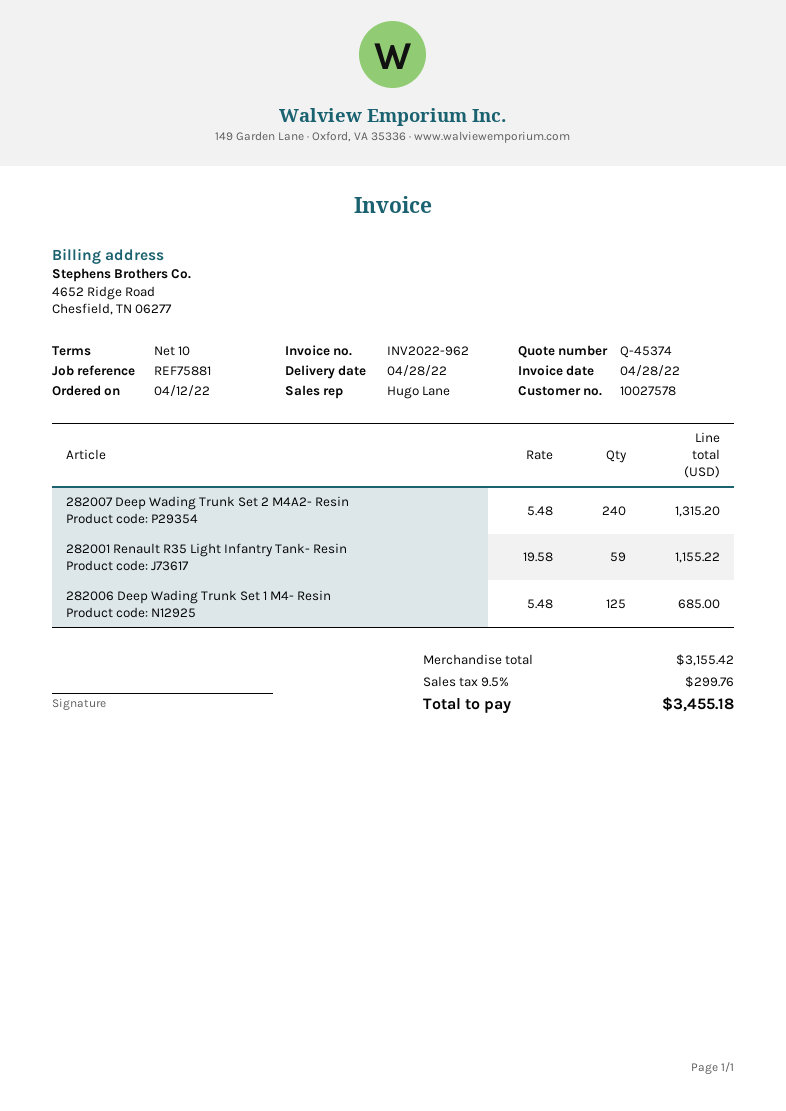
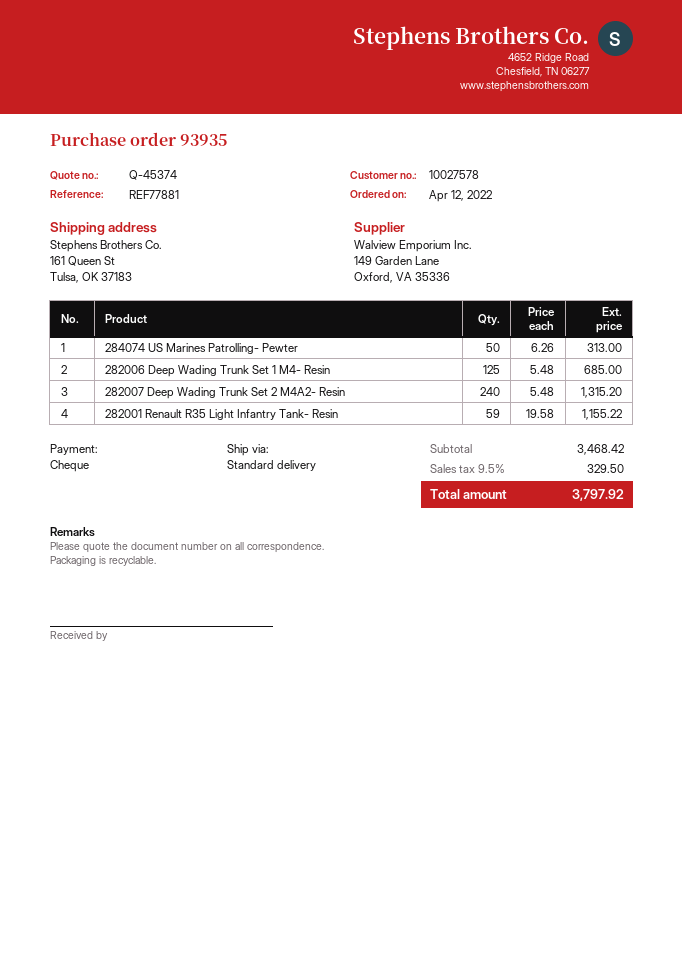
reference: REF75881 -> REF77881
284074 US Marines Patrolling- Pewter: none -> 50 x 6.26 = 313.00
subtotal: 3155.42 -> 3468.42
tax: 9.5% = 299.76 -> 9.5% = 329.50
total: 3455.18 -> 3797.92

